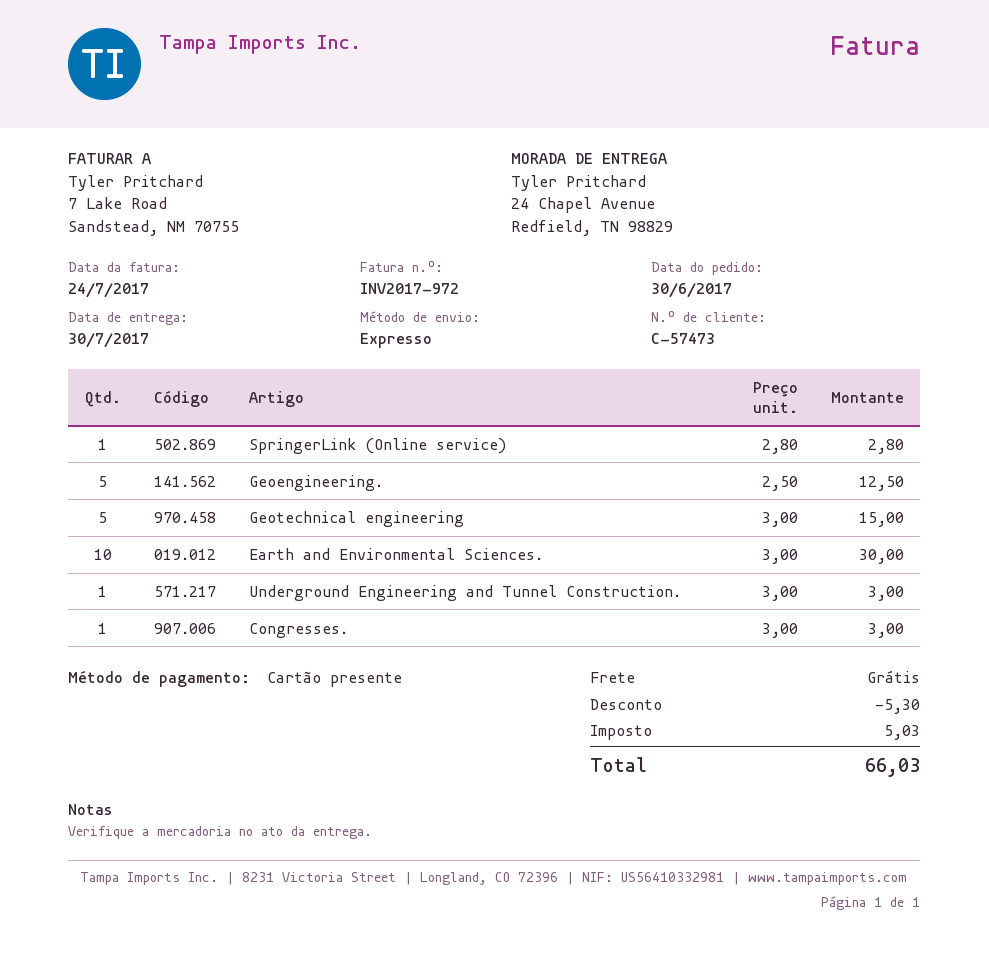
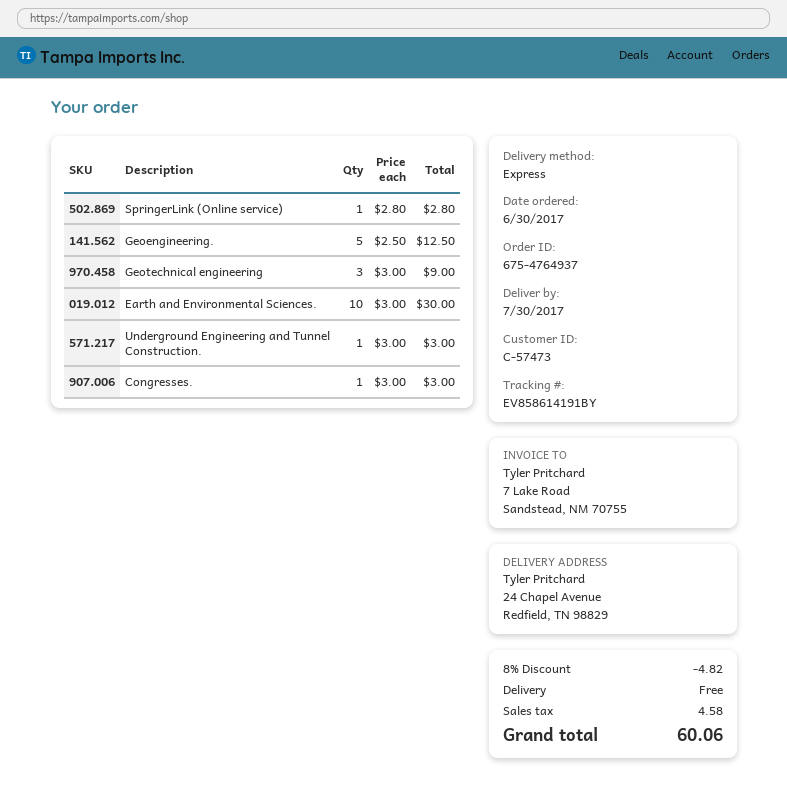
Geotechnical engineering: 5 x 3.00 = 15.00 -> 3 x 3.00 = 9.00
discount: 5.30 -> 4.82
tax: 5.03 -> 4.58
total: 66.03 -> 60.06

